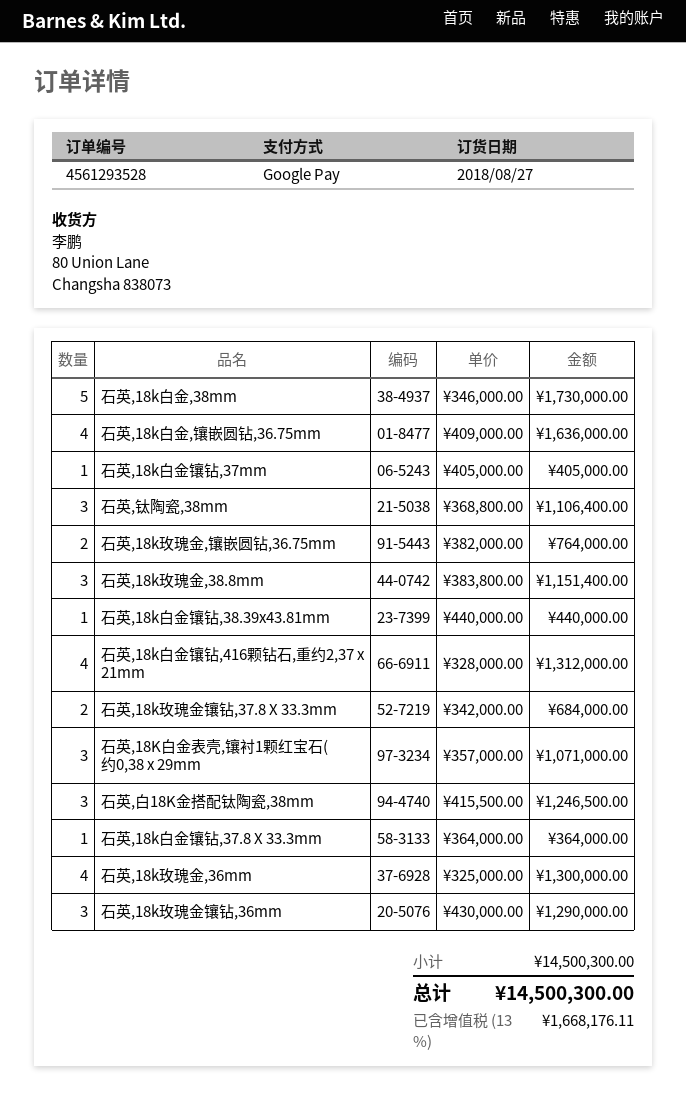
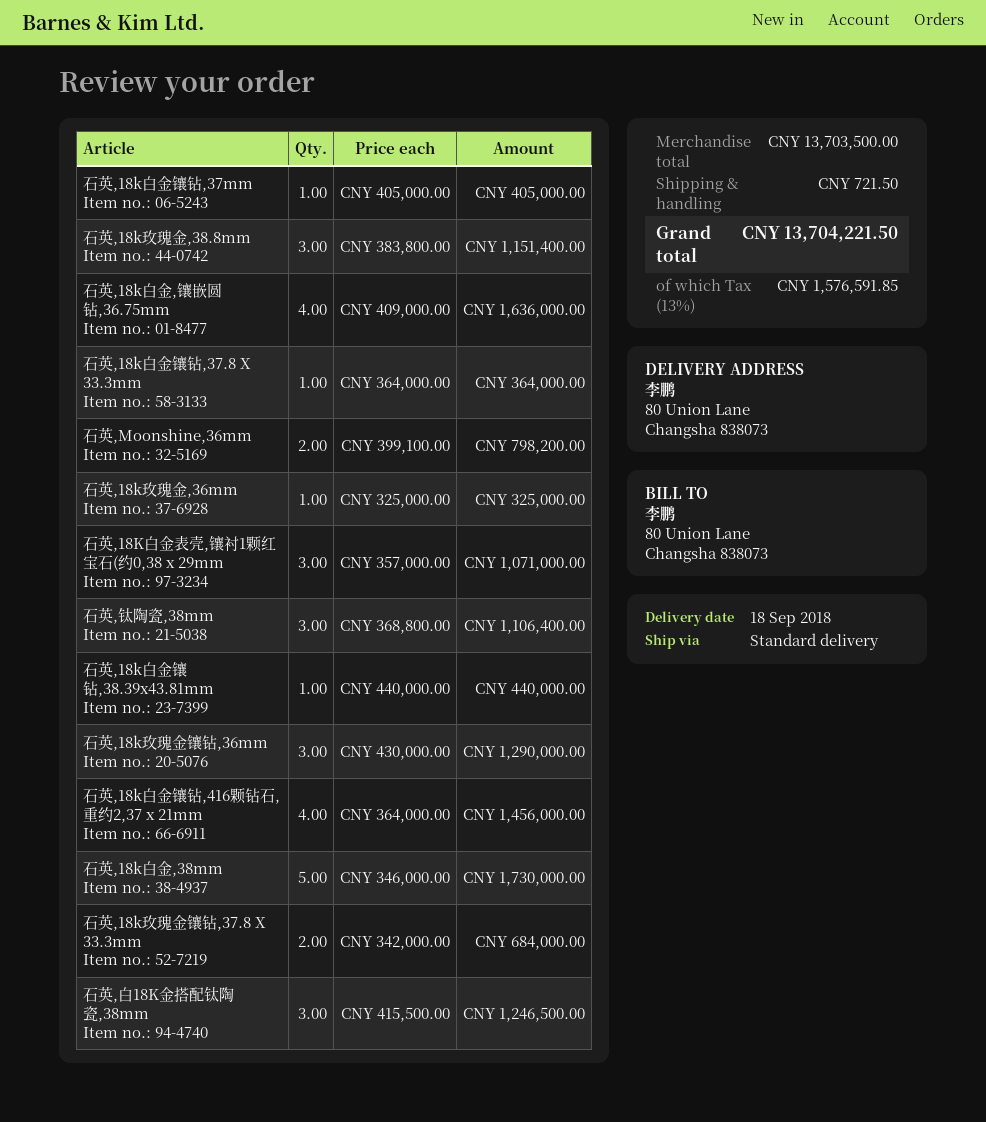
石英,18k玫瑰金,镶嵌圆钻,36.75mm: 2 x 382000.00 = 764000.00 -> none
石英,18k白金镶钻,416颗钻石,重约2,37 x 21mm: 4 x 328000.00 = 1312000.00 -> 4 x 364000.00 = 1456000.00
石英,18k玫瑰金,36mm: 4 x 325000.00 = 1300000.00 -> 1 x 325000.00 = 325000.00
石英,Moonshine,36mm: none -> 2 x 399100.00 = 798200.00
subtotal: 14500300.00 -> 13703500.00
shipping: none -> 721.50
tax: 13% = 1668176.11 -> 13% = 1576591.85
total: 14500300.00 -> 13704221.50

